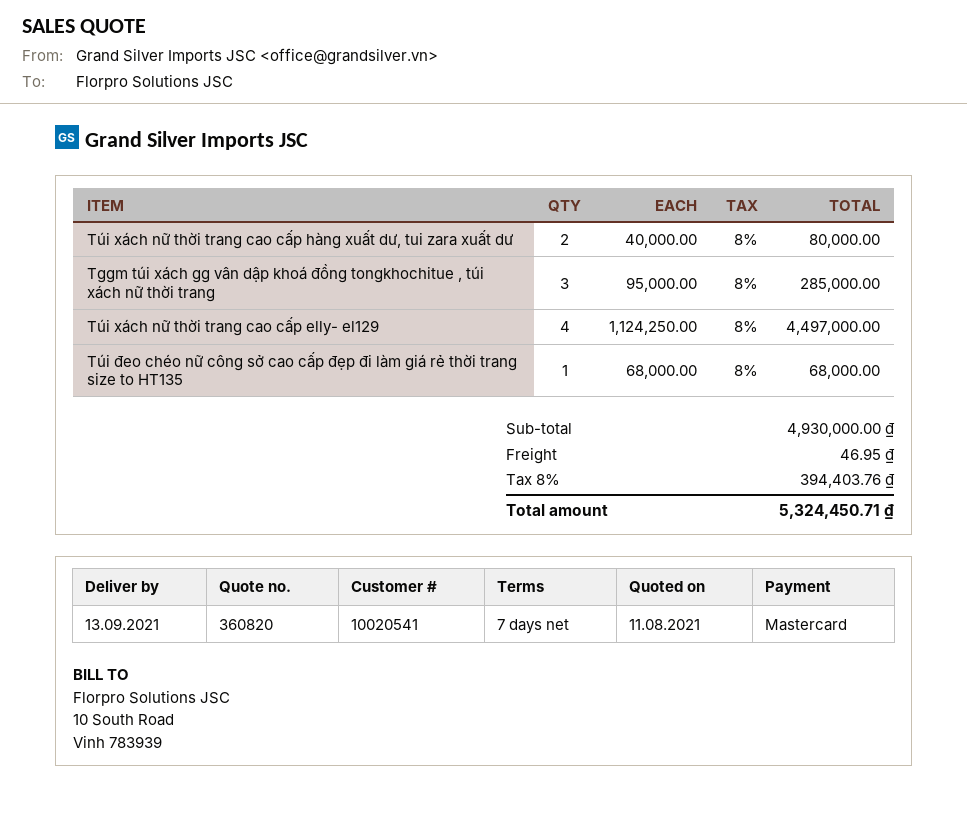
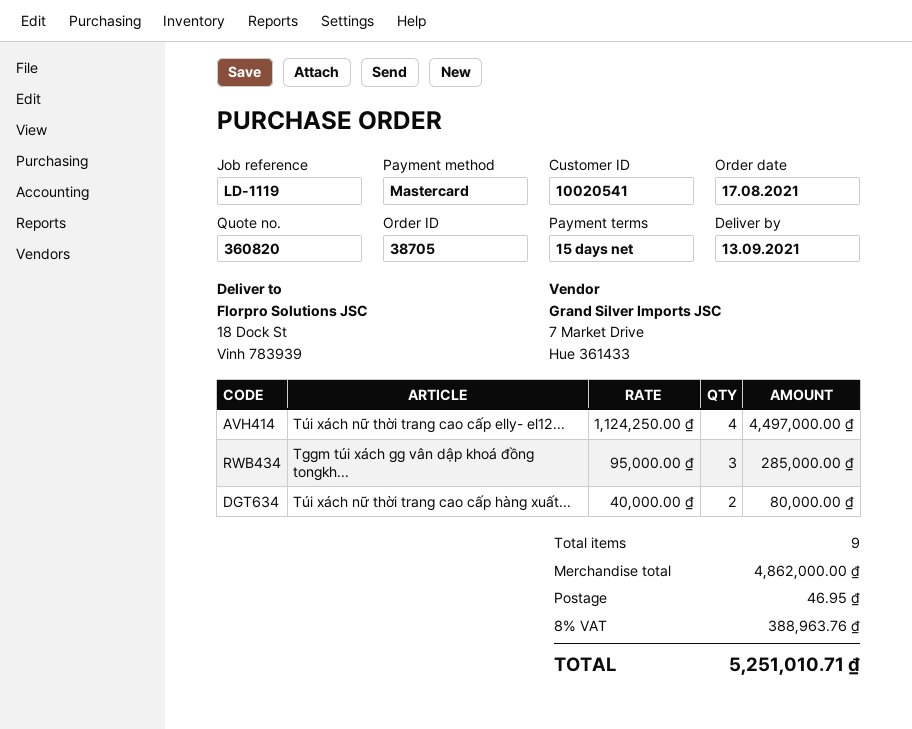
payment terms: 7 days -> 15 days
Túi đeo chéo nữ công sở cao cấp đẹp đi làm giá rẻ thời trang size to HT135: 1 x 68000.00 = 68000.00 -> none
subtotal: 4930000.00 -> 4862000.00
tax: 8% = 394403.76 -> 8% = 388963.76
total: 5324450.71 -> 5251010.71

